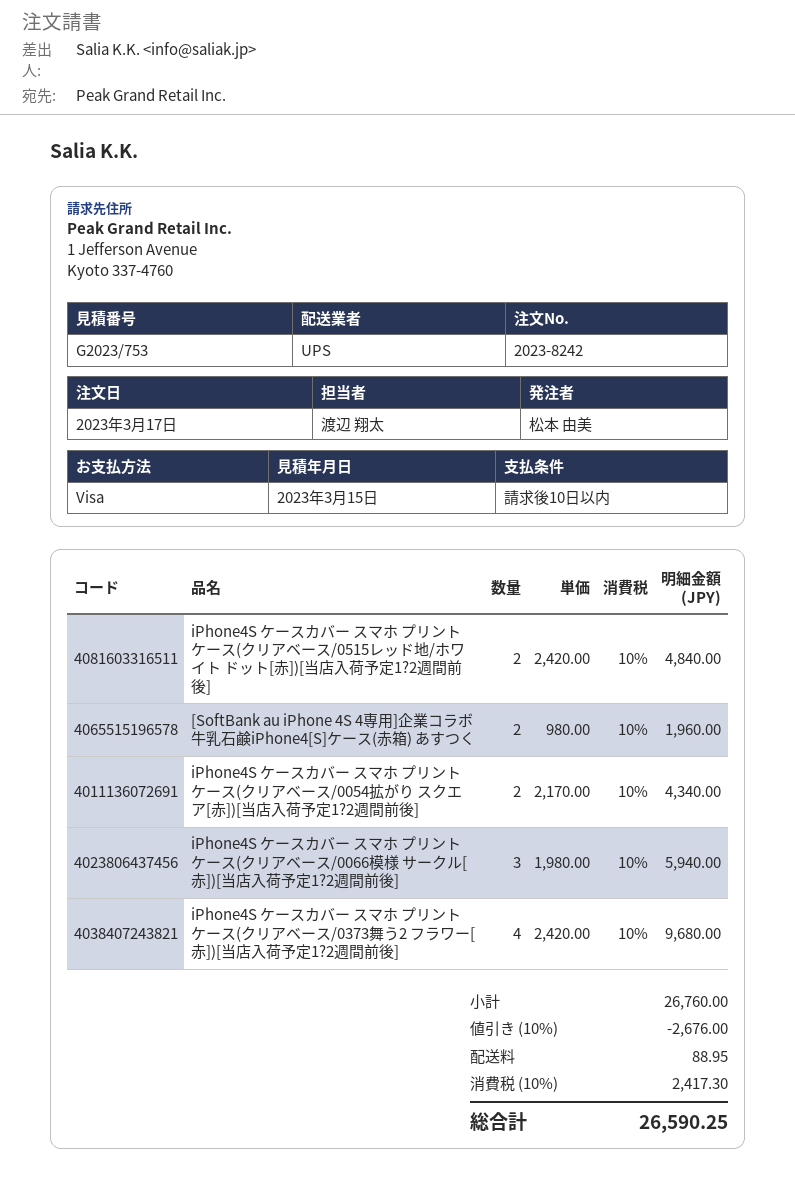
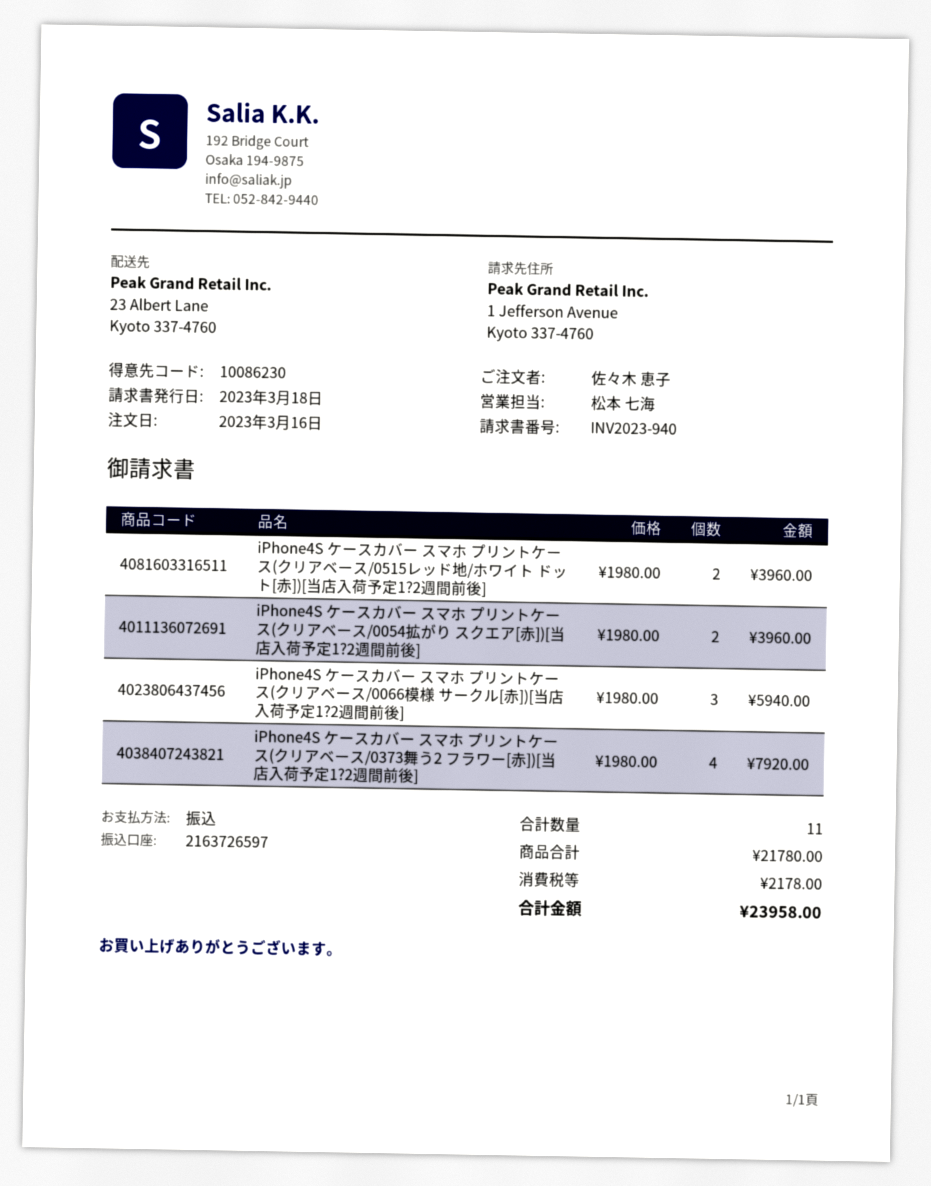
order date: 2023-03-17 -> 2023-03-16
ordered by: 松本 由美 -> 佐々木 恵子
sales rep: 渡辺 翔太 -> 松本 七海
payment method: Visa -> bank transfer
iPhone4S ケースカバー スマホ プリントケース(クリアベース/0515レッド地/ホワイト ドット[赤])[当店入荷予定1?2週間前後]: 2 x 2420.00 = 4840.00 -> 2 x 1980.00 = 3960.00
[SoftBank au iPhone 4S 4専用]企業コラボ 牛乳石鹸iPhone4[S]ケース(赤箱) あすつく: 2 x 980.00 = 1960.00 -> none
iPhone4S ケースカバー スマホ プリントケース(クリアベース/0054拡がり スクエア[赤])[当店入荷予定1?2週間前後]: 2 x 2170.00 = 4340.00 -> 2 x 1980.00 = 3960.00
iPhone4S ケースカバー スマホ プリントケース(クリアベース/0373舞う2 フラワー[赤])[当店入荷予定1?2週間前後]: 4 x 2420.00 = 9680.00 -> 4 x 1980.00 = 7920.00
subtotal: 26760.00 -> 21780.00
discount: 10% = 2676.00 -> none
shipping: 88.95 -> none
tax: 2417.30 -> 2178.00
total: 26590.25 -> 23958.00

